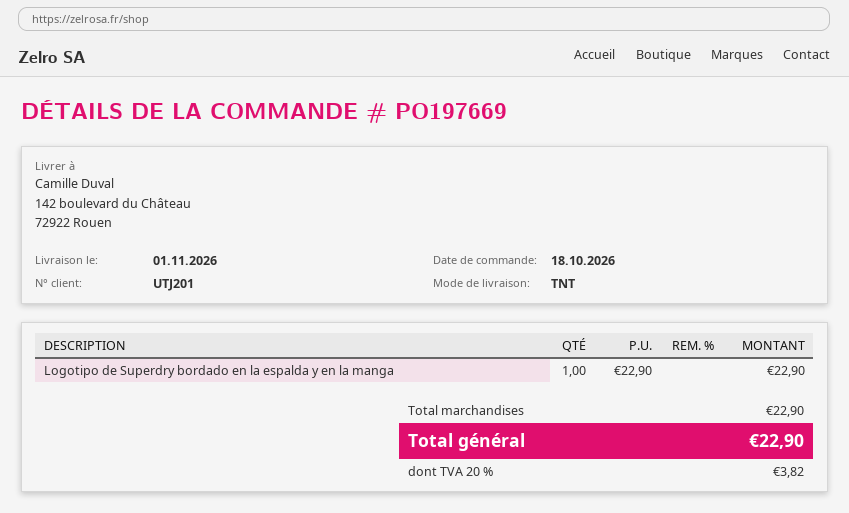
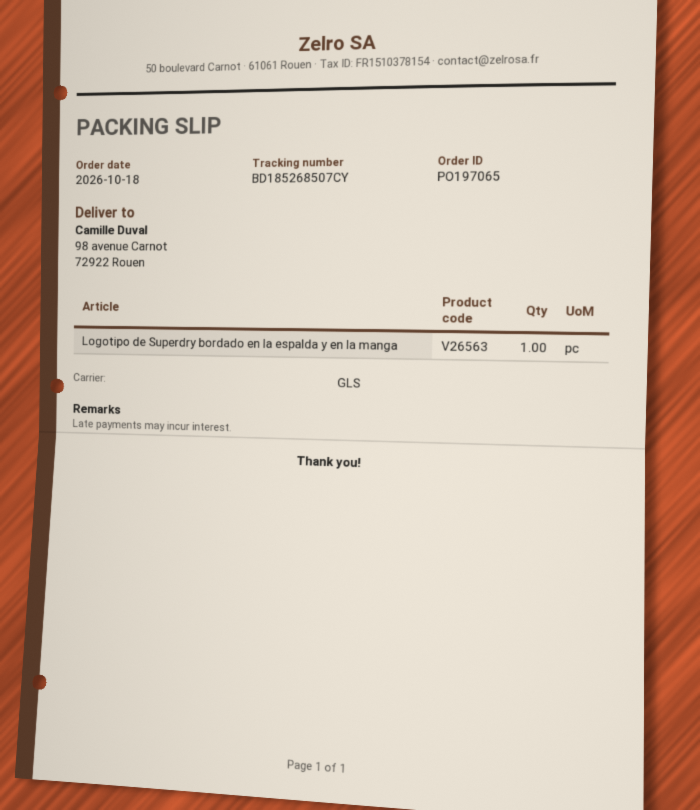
order number: PO197669 -> PO197065
shipping method: TNT -> GLS
ship to: 142 boulevard du Château, 72922 Rouen -> 98 avenue Carnot, 72922 Rouen

